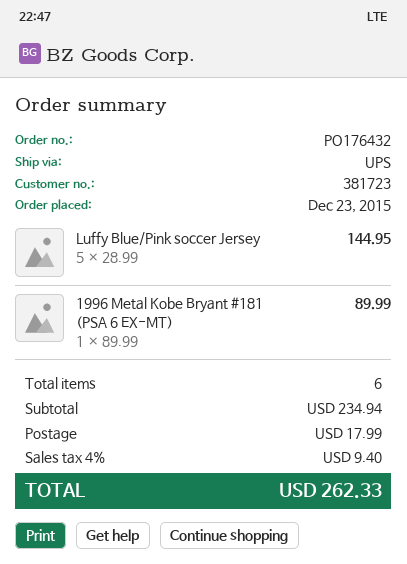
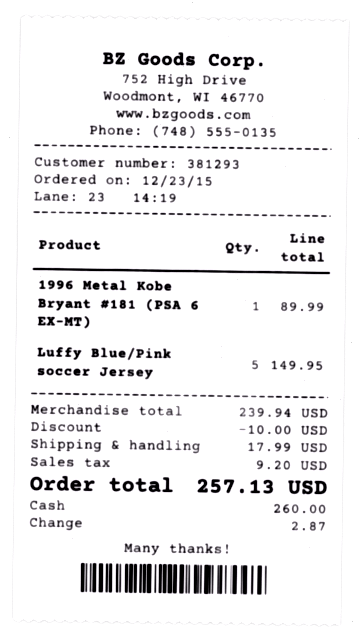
customer number: 381723 -> 381293
Luffy Blue/Pink soccer Jersey: 5 for 144.95 -> 5 for 149.95
subtotal: 234.94 -> 239.94
discount: none -> 10.00
tax: 9.40 -> 9.20
total: 262.33 -> 257.13

